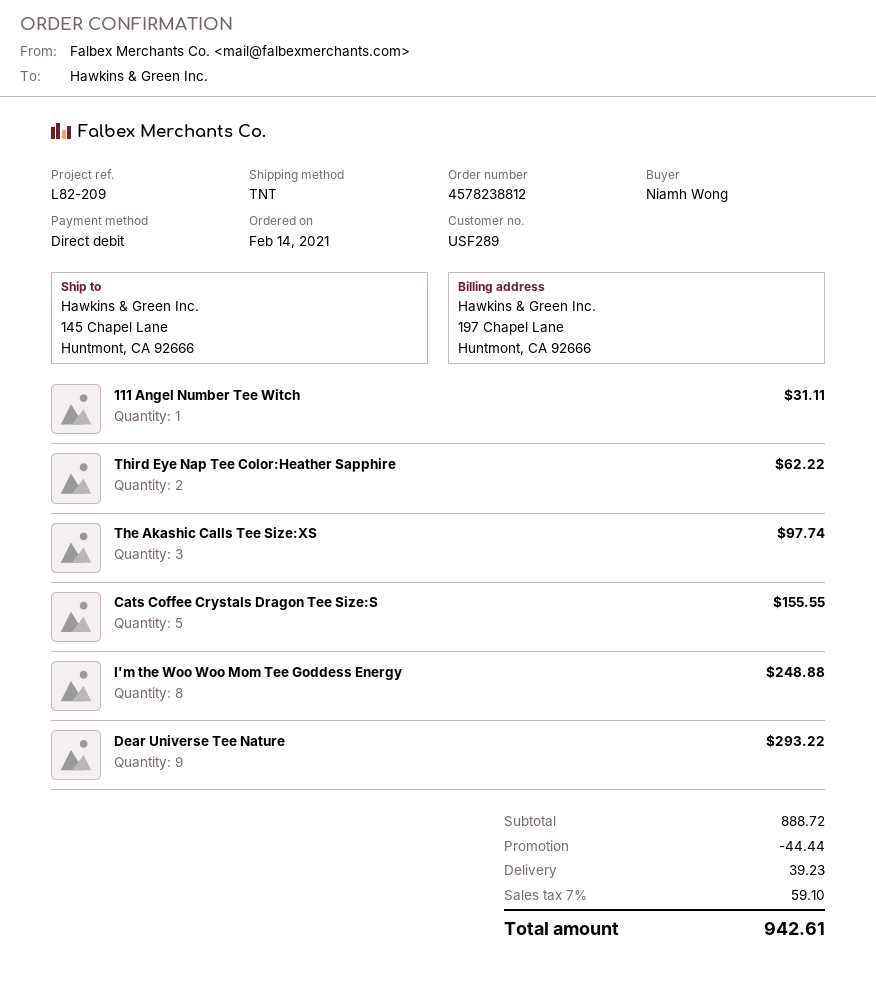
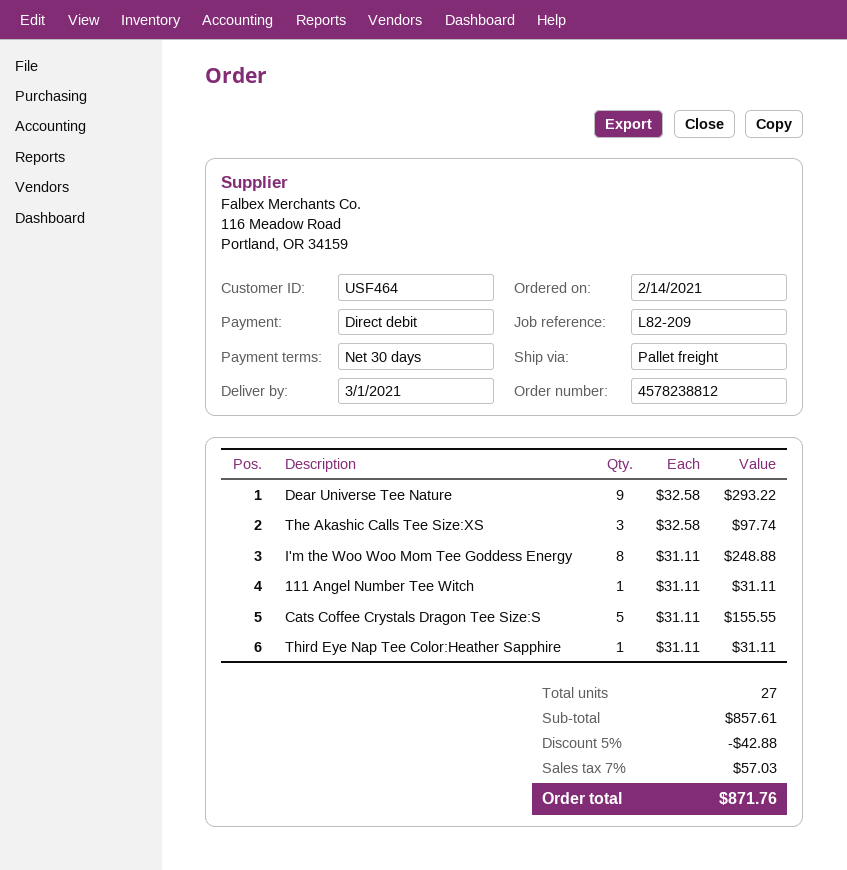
customer number: USF289 -> USF464
shipping method: TNT -> pallet freight
Third Eye Nap Tee Color:Heather Sapphire: 2 for 62.22 -> 1 for 31.11
subtotal: 888.72 -> 857.61
discount: 44.44 -> 42.88
shipping: 39.23 -> none
tax: 7% = 59.10 -> 7% = 57.03
total: 942.61 -> 871.76

